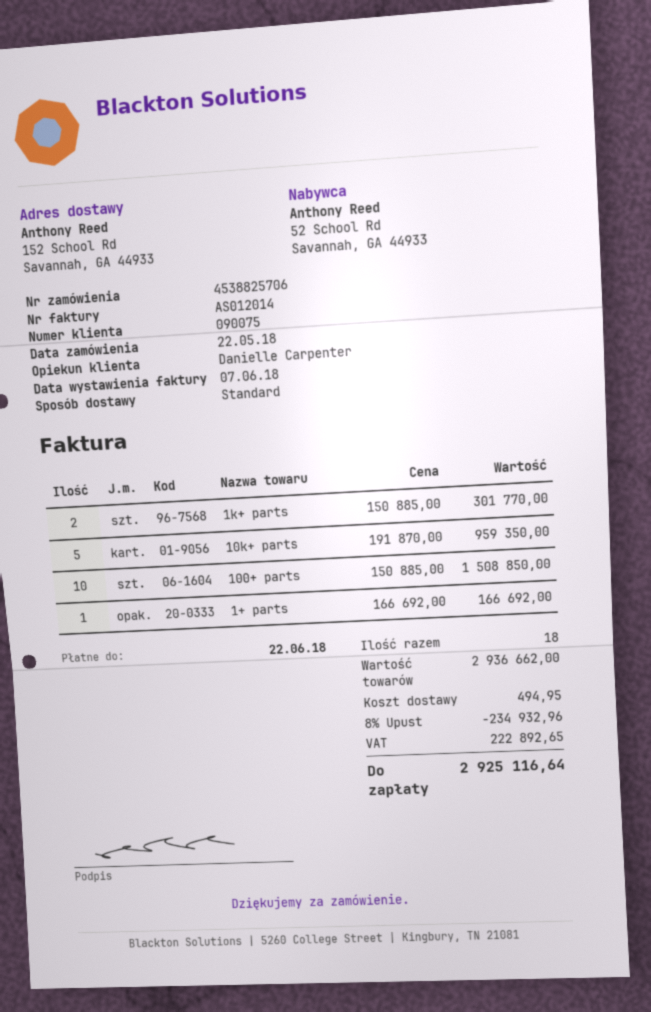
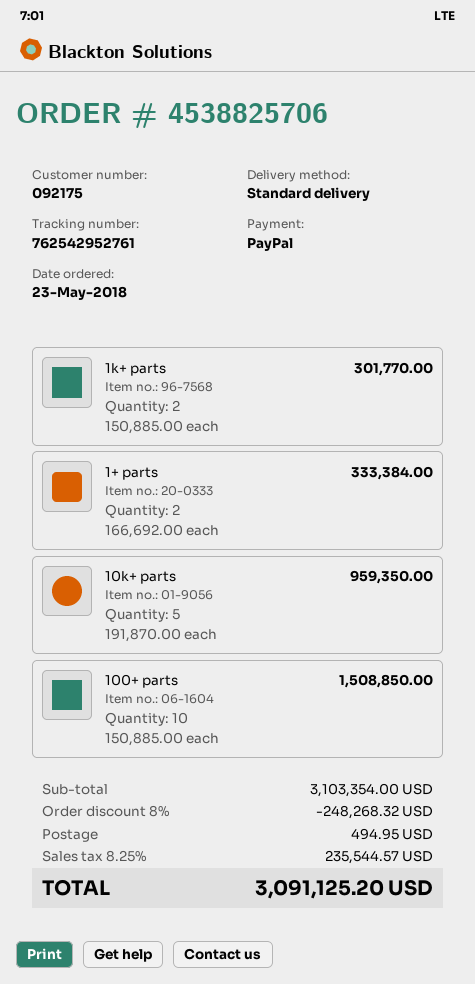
order date: 2018-05-22 -> 2018-05-23
customer number: 090075 -> 092175
1+ parts: 1 x 166692.00 = 166692.00 -> 2 x 166692.00 = 333384.00
subtotal: 2936662.00 -> 3103354.00
discount: 8% = 234932.96 -> 8% = 248268.32
tax: 222892.65 -> 235544.57
total: 2925116.64 -> 3091125.20

